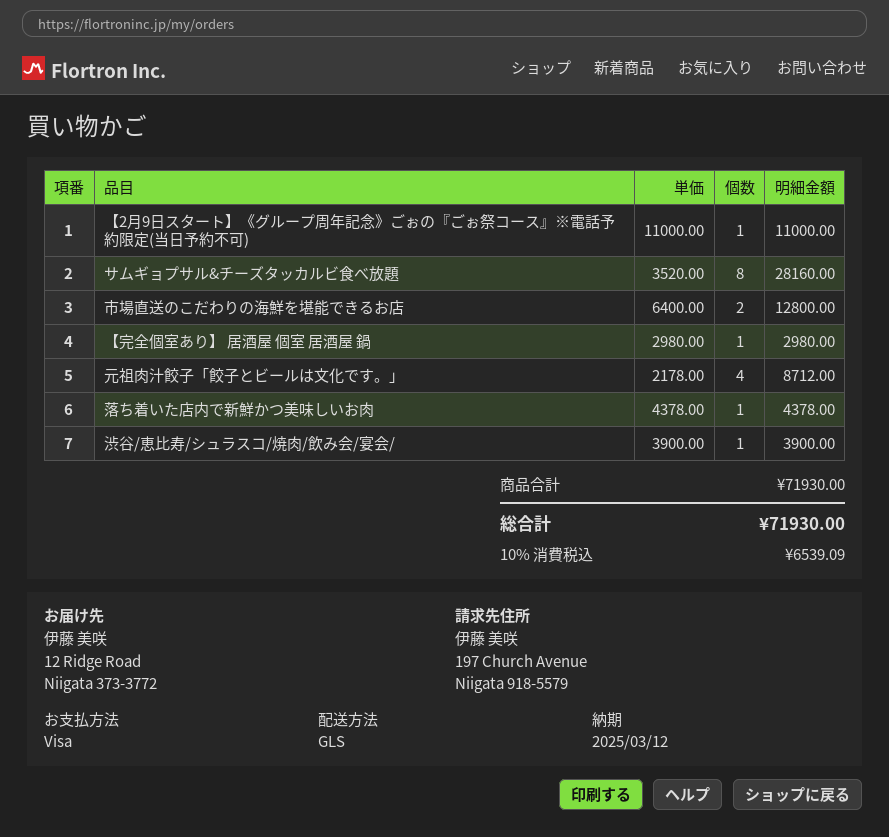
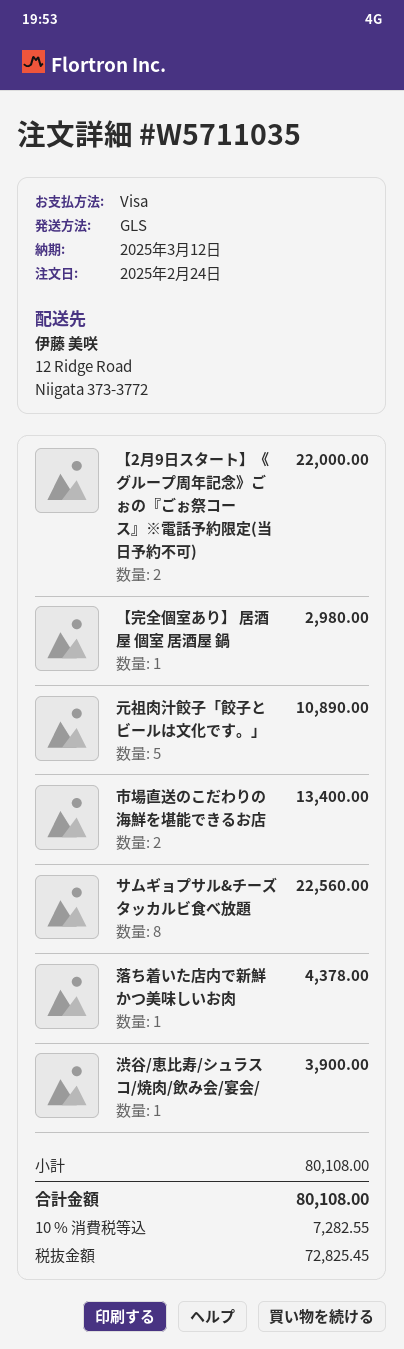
【2月9日スタート】《グループ周年記念》ごぉの『ごぉ祭コース』※電話予約限定(当日予約不可): 1 for 11000.00 -> 2 for 22000.00
サムギョプサル&チーズタッカルビ食べ放題: 8 for 28160.00 -> 8 for 22560.00
市場直送のこだわりの海鮮を堪能できるお店: 2 for 12800.00 -> 2 for 13400.00
元祖肉汁餃子「餃子とビールは文化です。」: 4 for 8712.00 -> 5 for 10890.00
subtotal: 71930.00 -> 80108.00
tax: 10% = 6539.09 -> 10% = 7282.55
total: 71930.00 -> 80108.00

